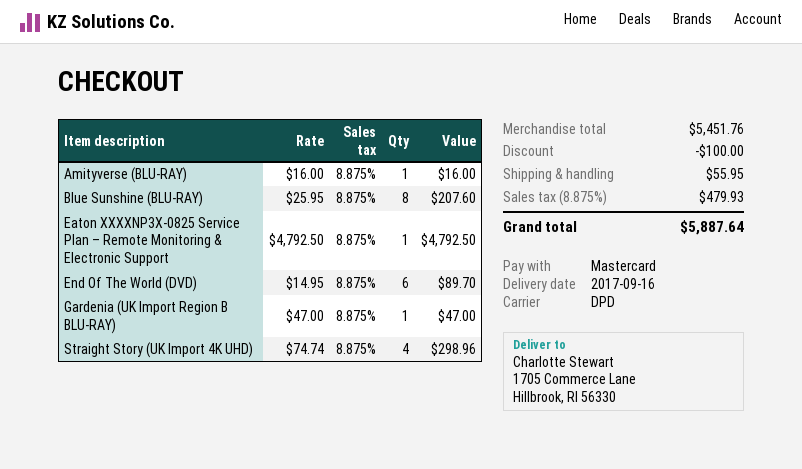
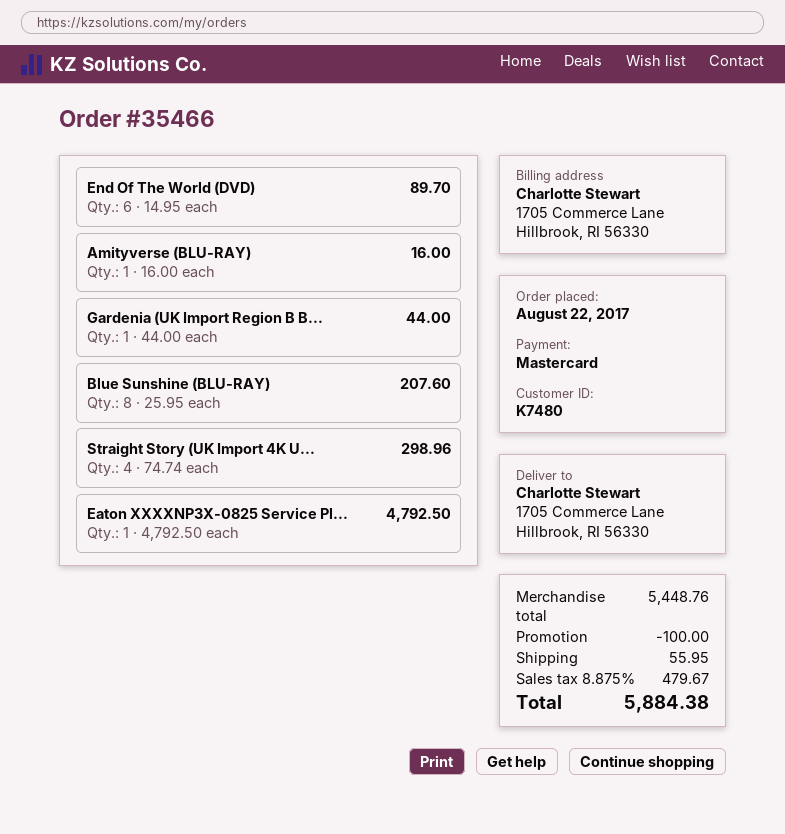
Gardenia (UK Import Region B BLU-RAY): 1 x 47.00 = 47.00 -> 1 x 44.00 = 44.00
subtotal: 5451.76 -> 5448.76
tax: 8.875% = 479.93 -> 8.875% = 479.67
total: 5887.64 -> 5884.38

